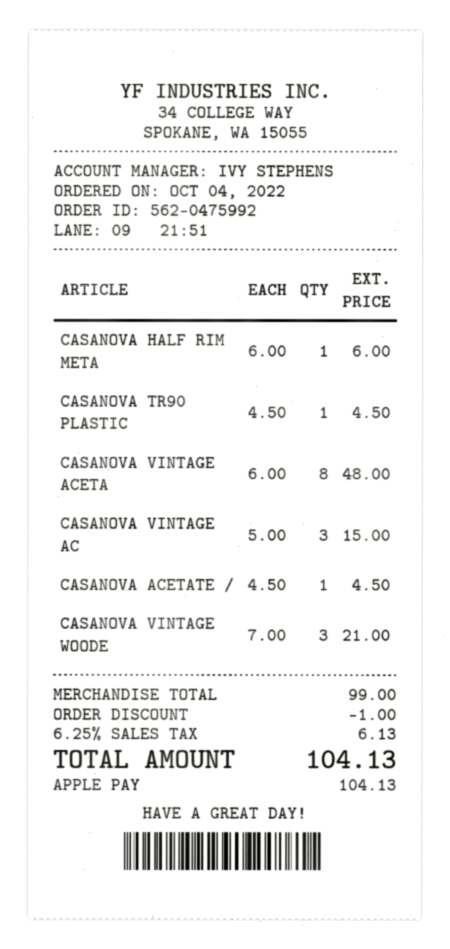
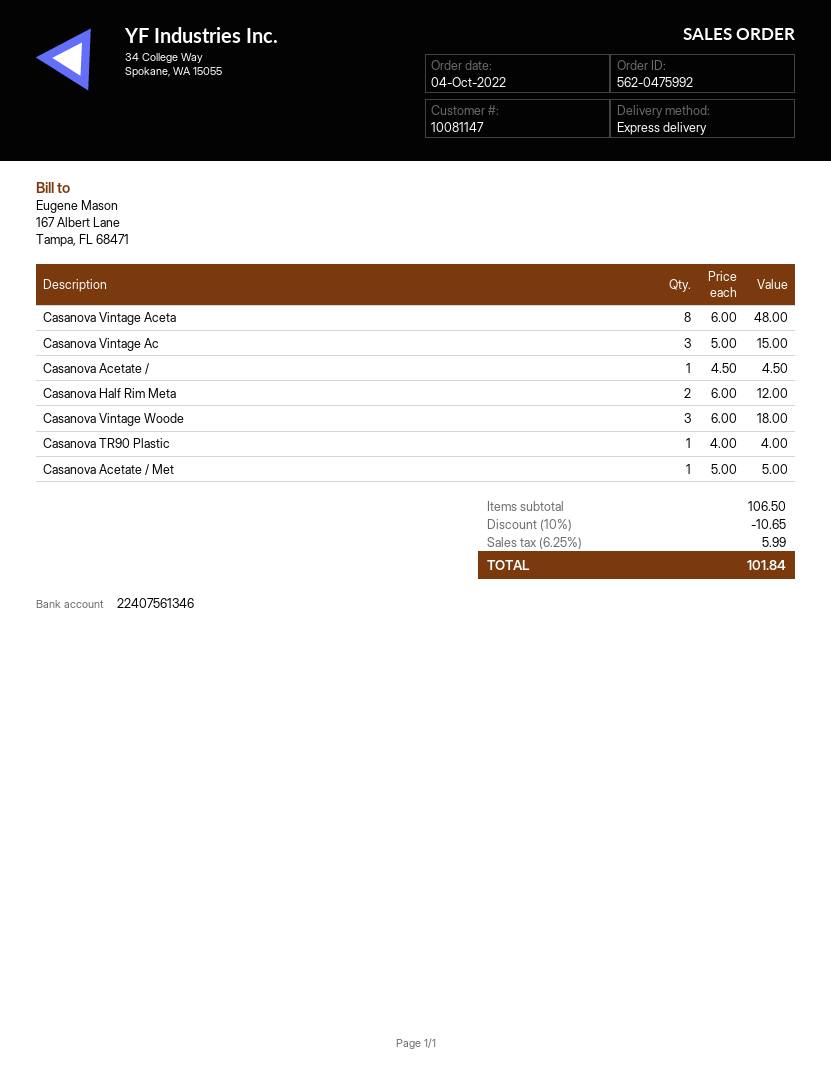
CASANOVA HALF RIM META: 1 x 6.00 = 6.00 -> 2 x 6.00 = 12.00
CASANOVA TR90 PLASTIC: 1 x 4.50 = 4.50 -> 1 x 4.00 = 4.00
CASANOVA VINTAGE WOODE: 3 x 7.00 = 21.00 -> 3 x 6.00 = 18.00
Casanova Acetate / Met: none -> 1 x 5.00 = 5.00
subtotal: 99.00 -> 106.50
discount: 1.00 -> 10.65
tax: 6.25% = 6.13 -> 6.25% = 5.99
total: 104.13 -> 101.84

